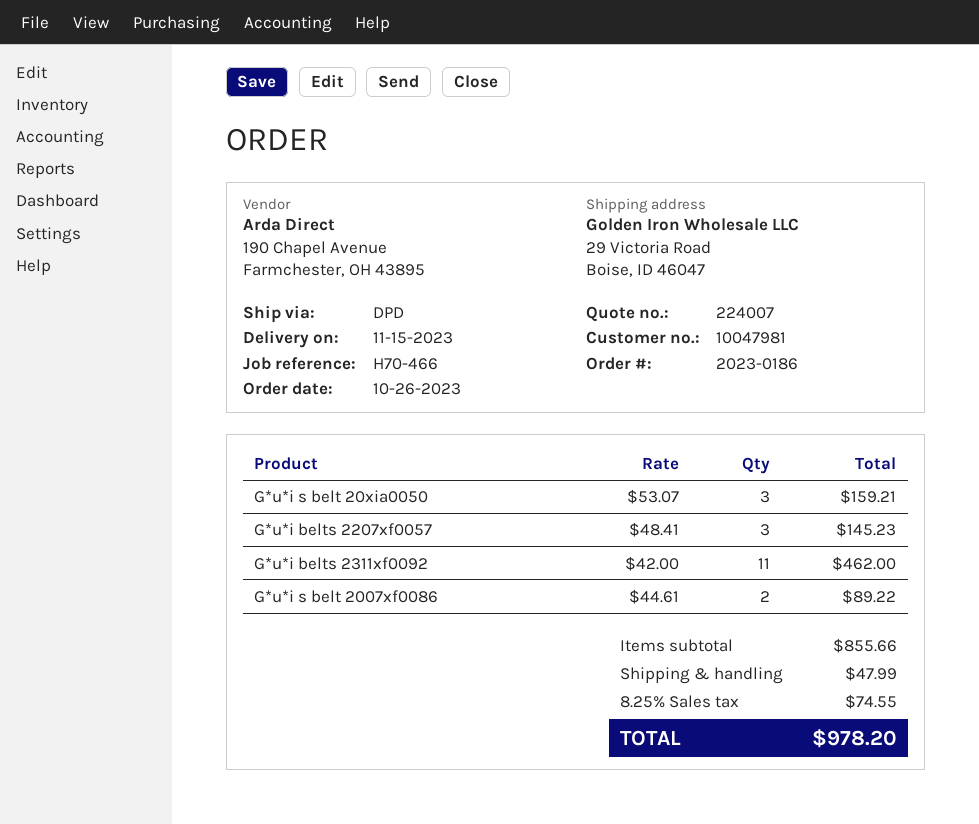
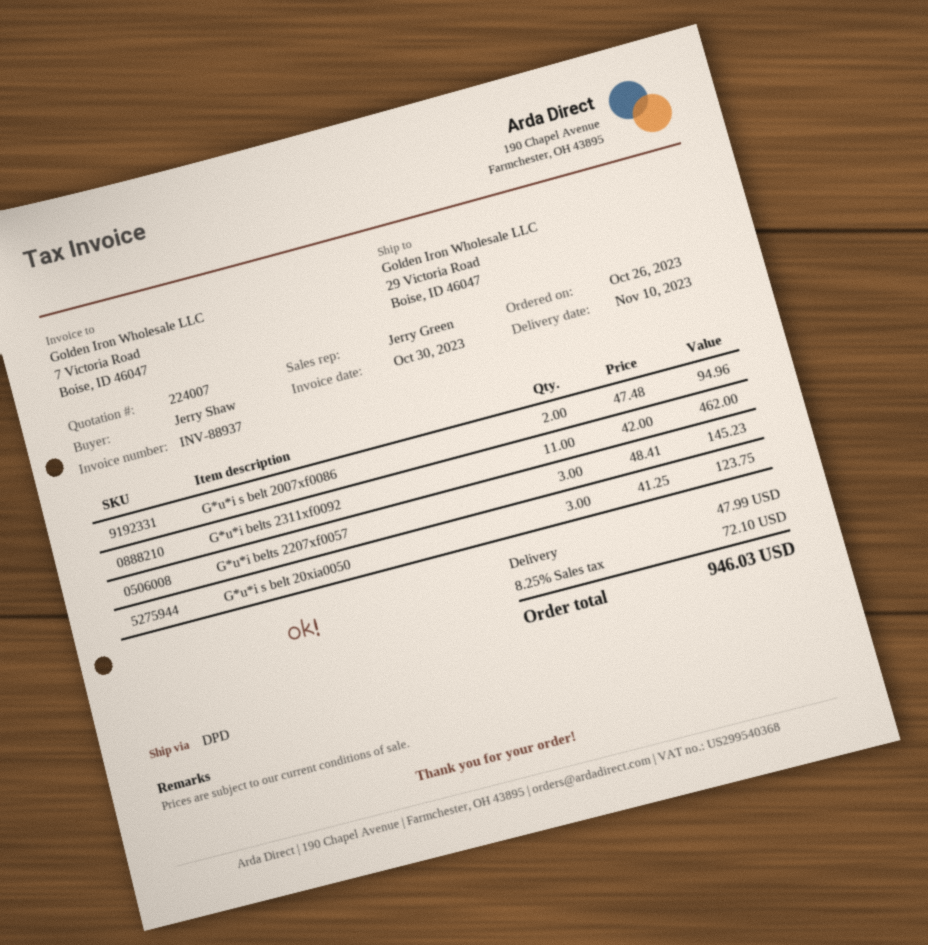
delivery date: 2023-11-15 -> 2023-11-10
G*u*i s belt 20xia0050: 3 x 53.07 = 159.21 -> 3 x 41.25 = 123.75
G*u*i s belt 2007xf0086: 2 x 44.61 = 89.22 -> 2 x 47.48 = 94.96
tax: 8.25% = 74.55 -> 8.25% = 72.10
total: 978.20 -> 946.03

